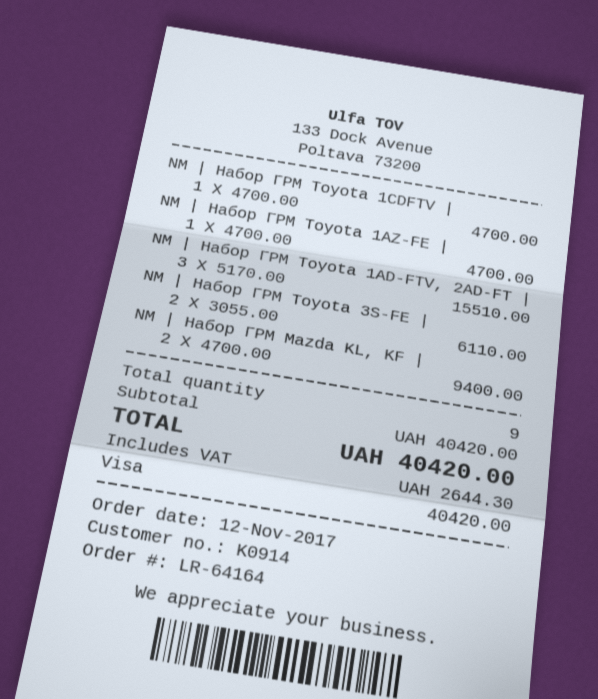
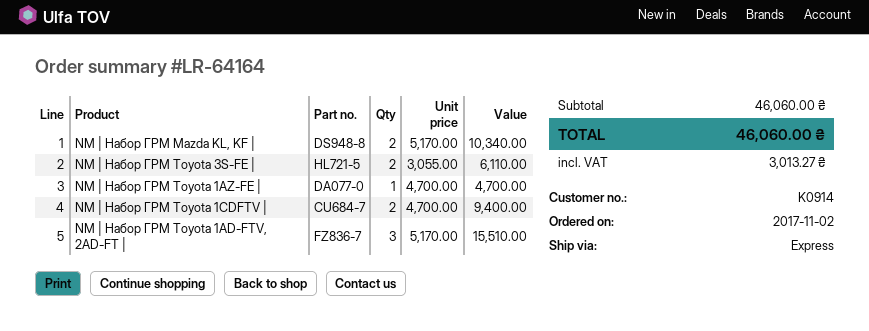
order date: 2017-11-12 -> 2017-11-02
NM | Набор ГРМ Toyota 1CDFTV |: 1 x 4700.00 = 4700.00 -> 2 x 4700.00 = 9400.00
NM | Набор ГРМ Mazda KL, KF |: 2 x 4700.00 = 9400.00 -> 2 x 5170.00 = 10340.00
subtotal: 40420.00 -> 46060.00
tax: 2644.30 -> 3013.27
total: 40420.00 -> 46060.00

